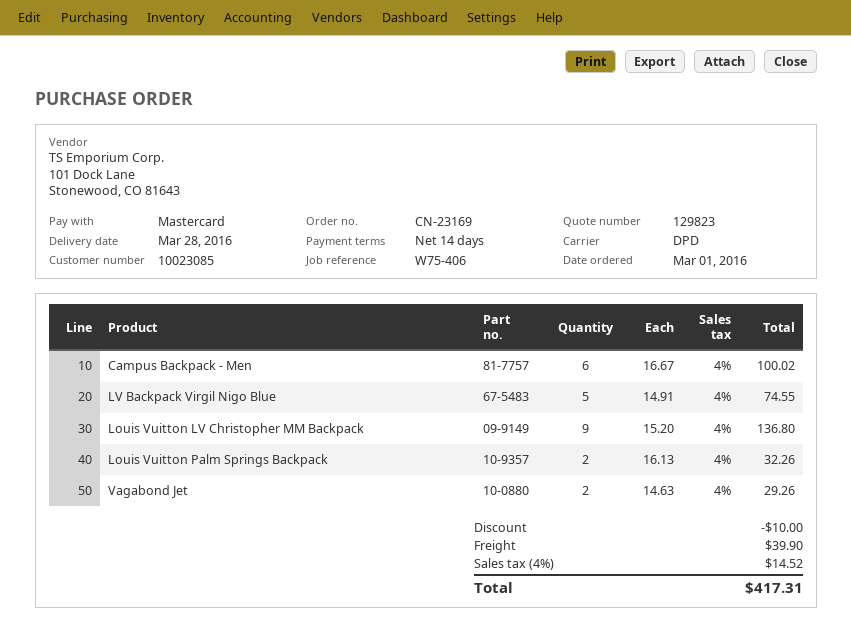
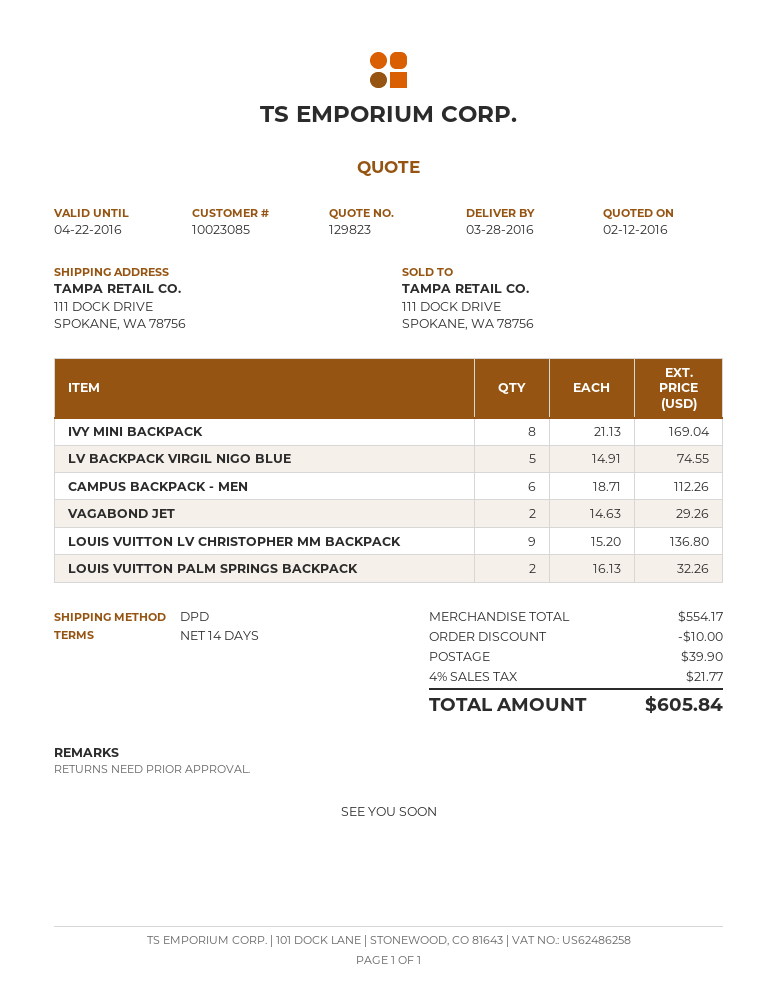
Campus Backpack - Men: 6 x 16.67 = 100.02 -> 6 x 18.71 = 112.26
IVY MINI BACKPACK: none -> 8 x 21.13 = 169.04
tax: 4% = 14.52 -> 4% = 21.77
total: 417.31 -> 605.84

